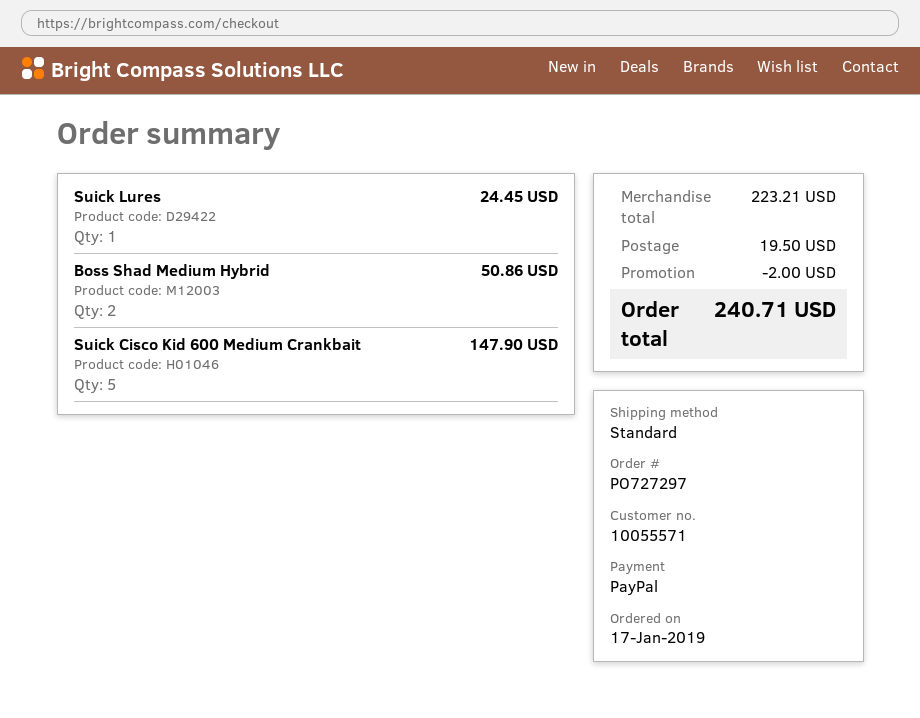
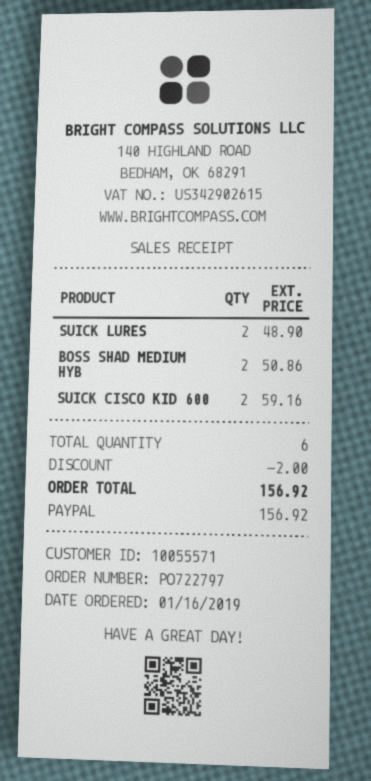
order number: PO727297 -> PO722797
order date: 2019-01-17 -> 2019-01-16
Suick Lures: 1 for 24.45 -> 2 for 48.90
Suick Cisco Kid 600 Medium Crankbait: 5 for 147.90 -> 2 for 59.16
shipping: 19.50 -> none
total: 240.71 -> 156.92

